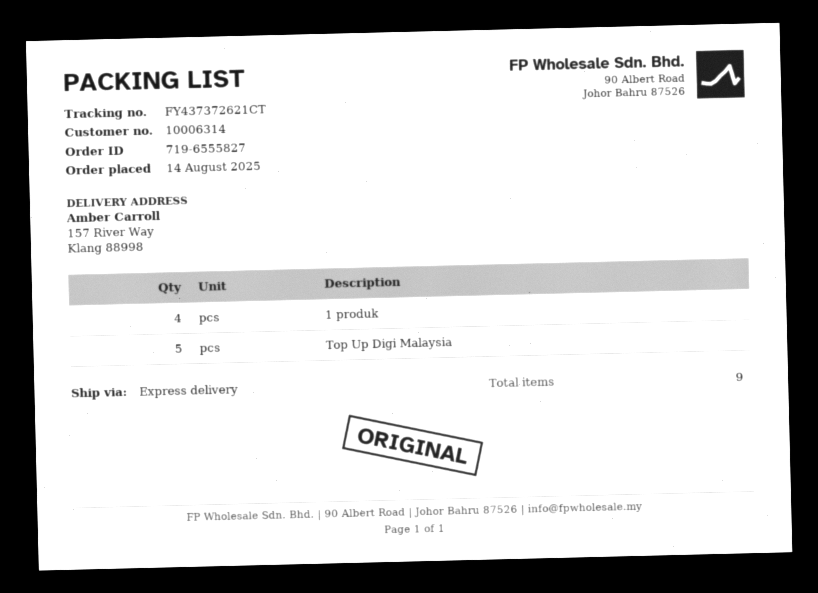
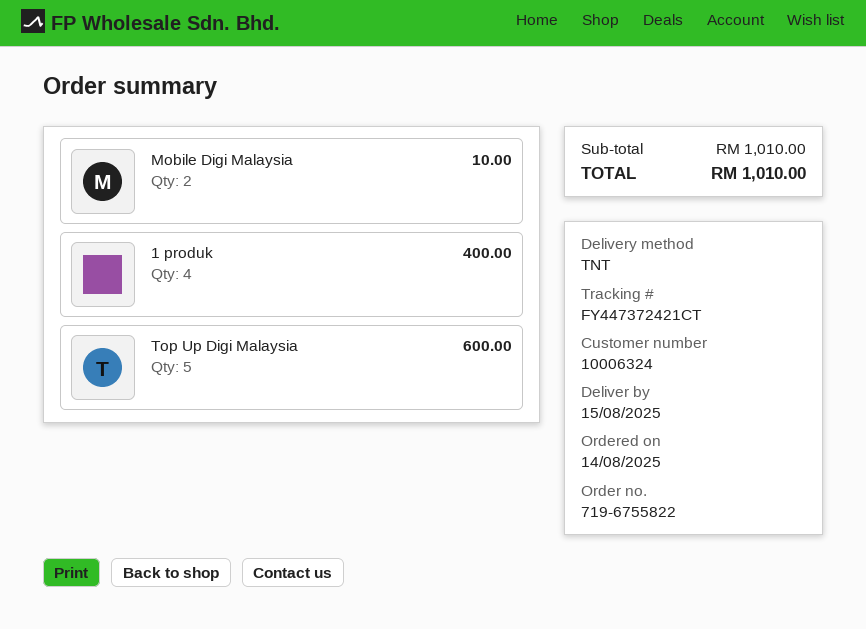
order number: 719-6555827 -> 719-6755822
customer number: 10006314 -> 10006324
shipping method: express -> TNT
tracking number: FY437372621CT -> FY447372421CT
Mobile Digi Malaysia: none -> 2

